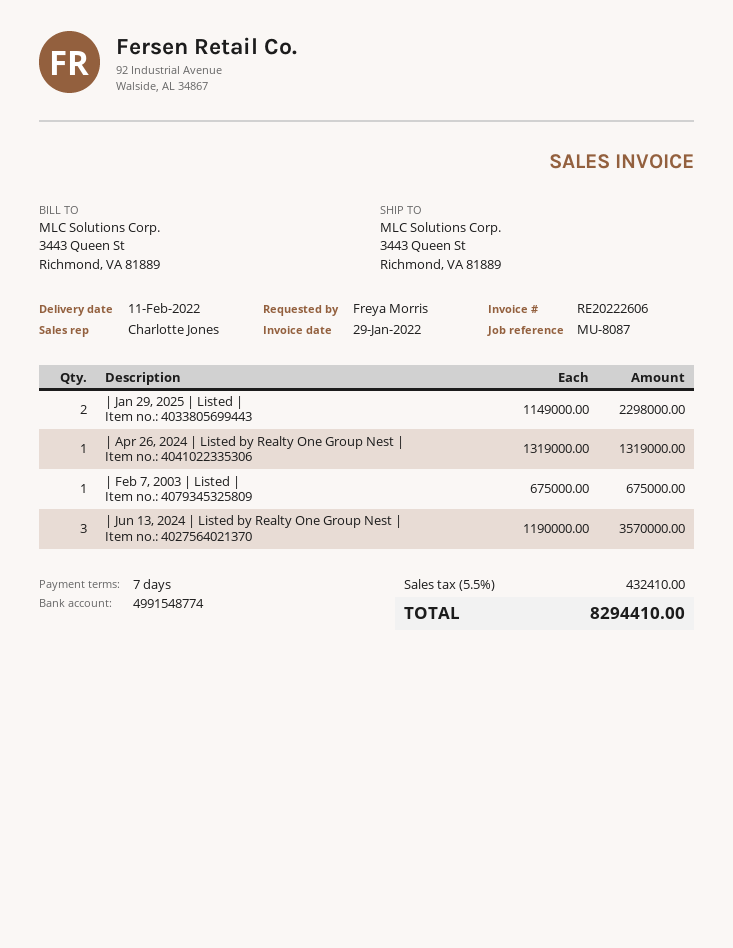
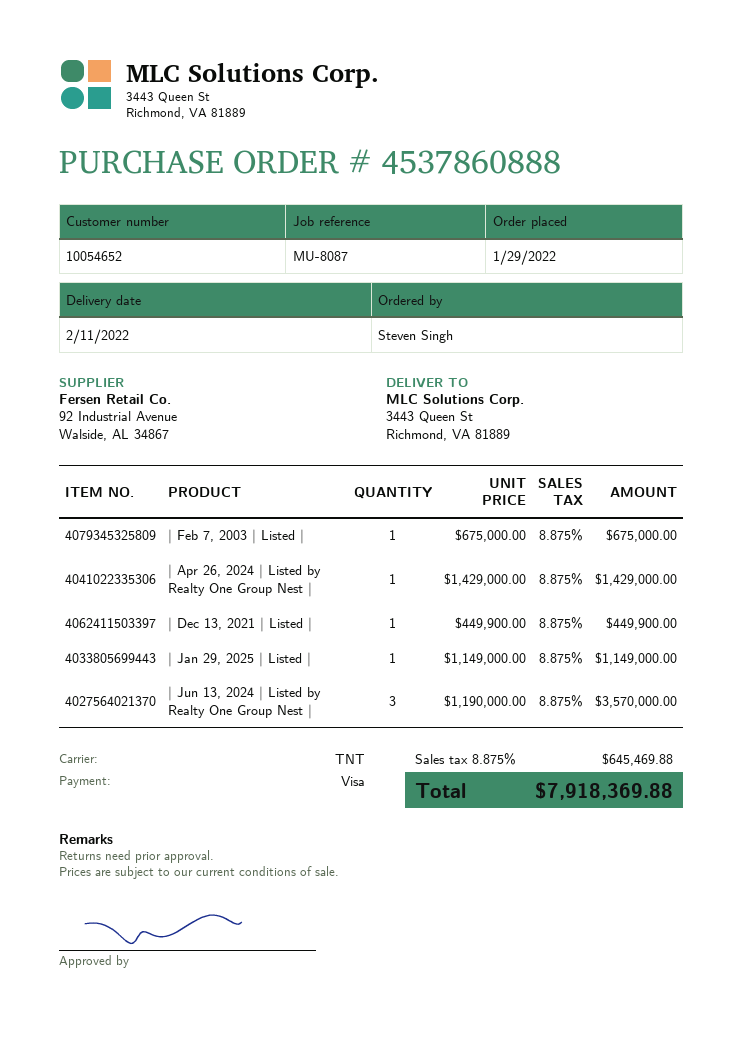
ordered by: Freya Morris -> Steven Singh
| Jan 29, 2025 | Listed |: 2 x 1149000.00 = 2298000.00 -> 1 x 1149000.00 = 1149000.00
| Apr 26, 2024 | Listed by Realty One Group Nest |: 1 x 1319000.00 = 1319000.00 -> 1 x 1429000.00 = 1429000.00
| Dec 13, 2021 | Listed |: none -> 1 x 449900.00 = 449900.00
tax: 5.5% = 432410.00 -> 8.875% = 645469.88
total: 8294410.00 -> 7918369.88

